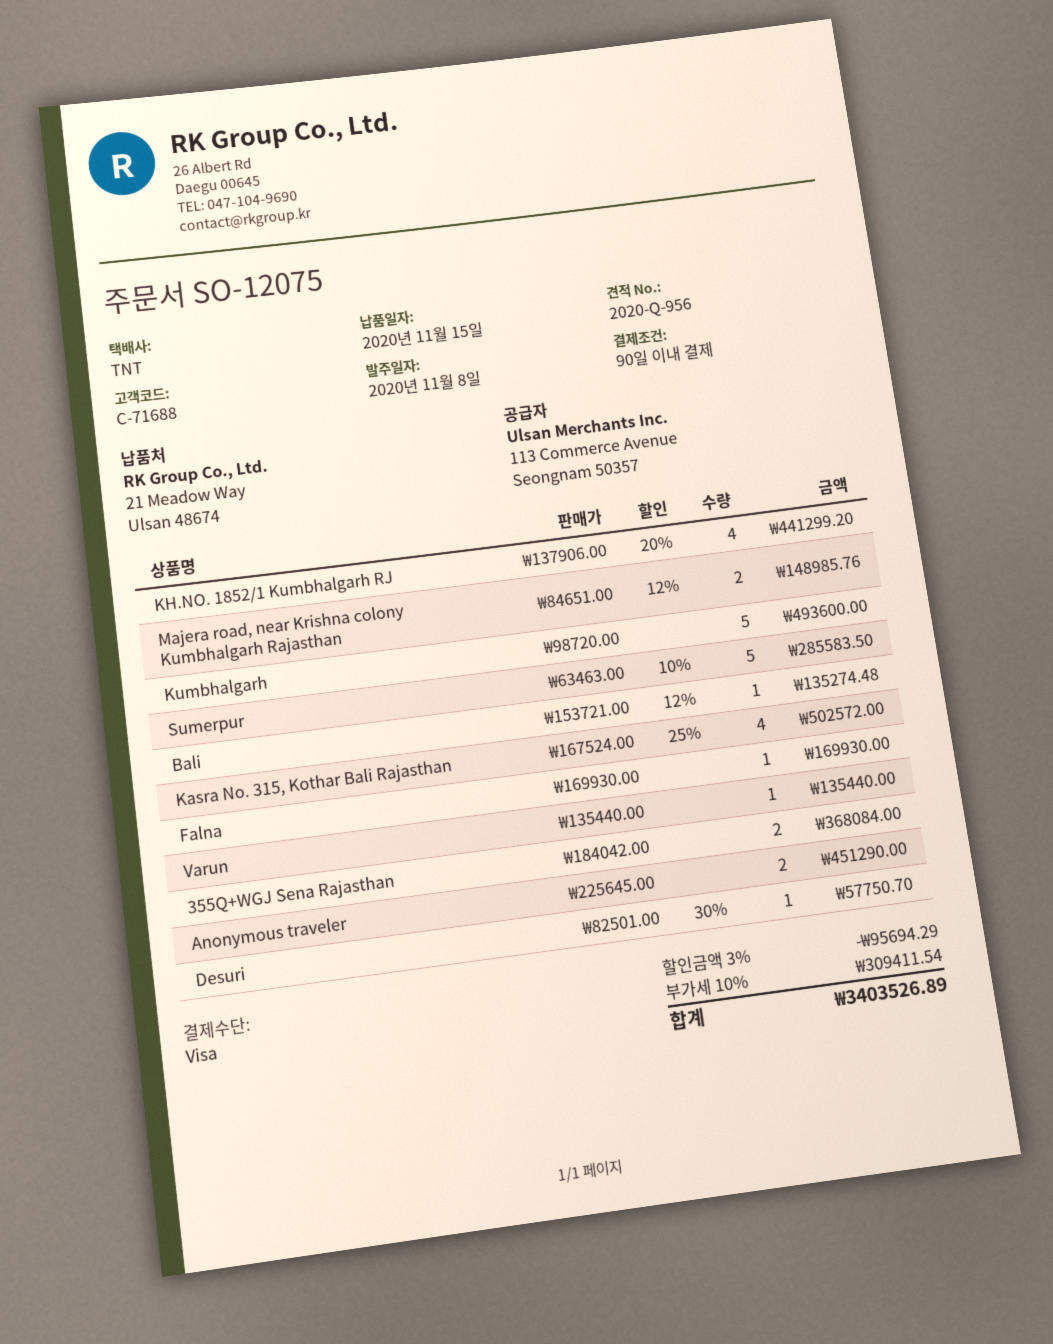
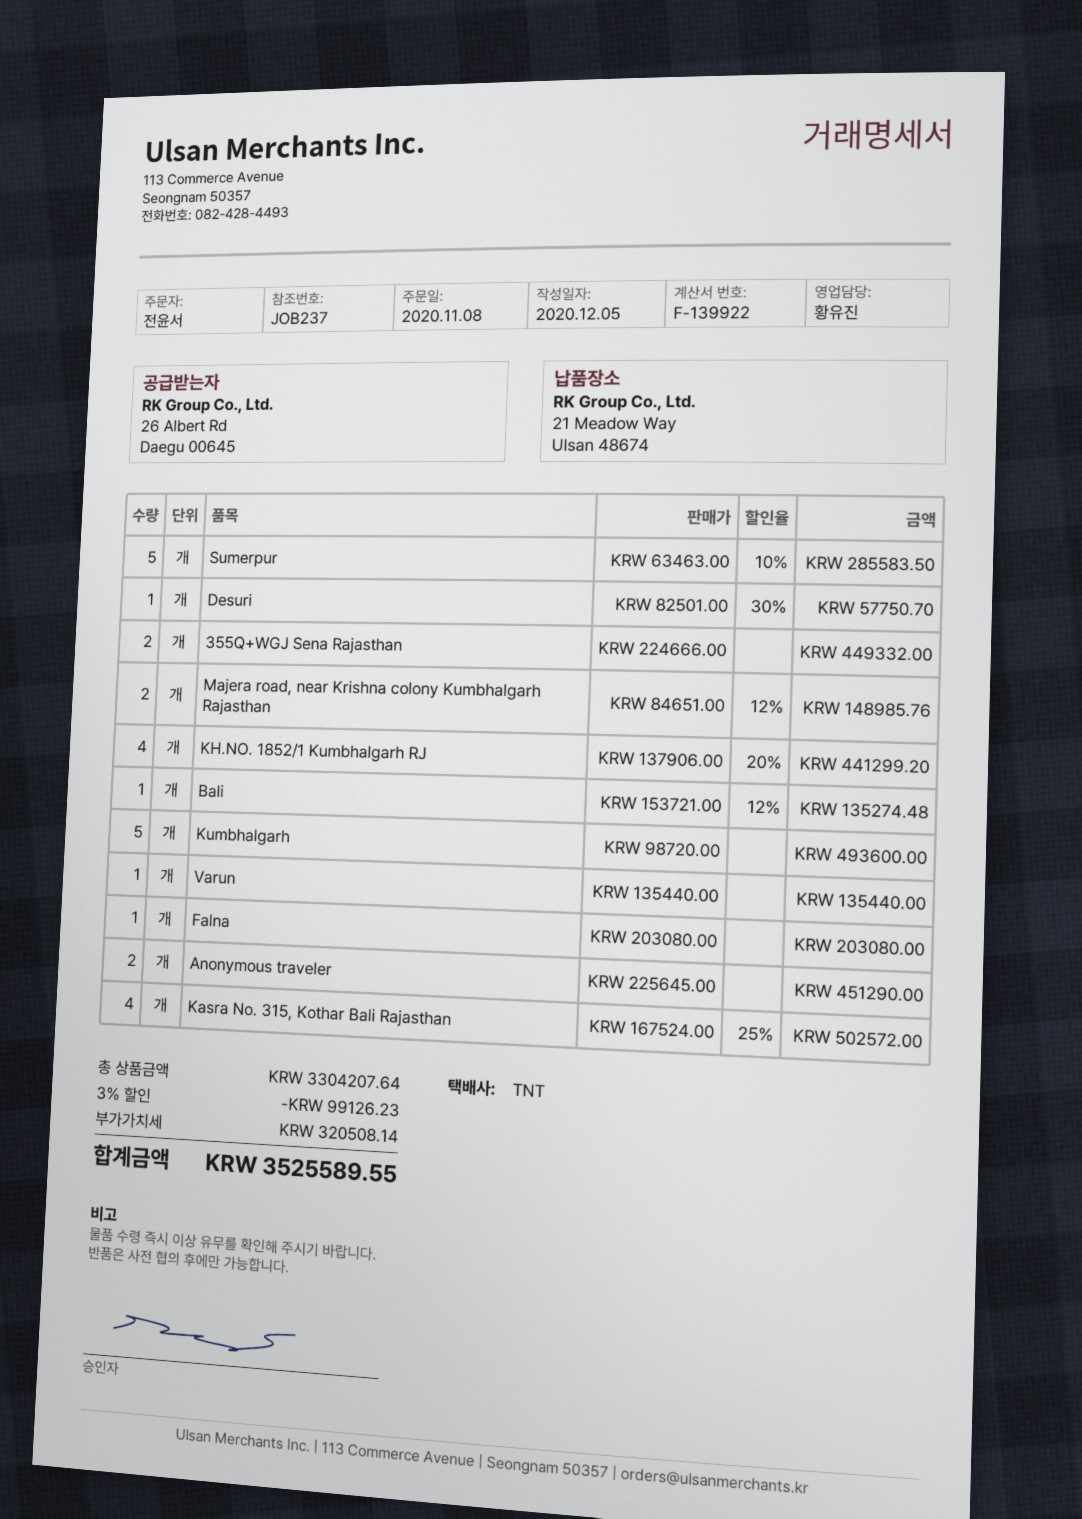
Falna: 1 x 169930.00 = 169930.00 -> 1 x 203080.00 = 203080.00
355Q+WGJ Sena Rajasthan: 2 x 184042.00 = 368084.00 -> 2 x 224666.00 = 449332.00
discount: 3% = 95694.29 -> 3% = 99126.23
tax: 309411.54 -> 320508.14
total: 3403526.89 -> 3525589.55

